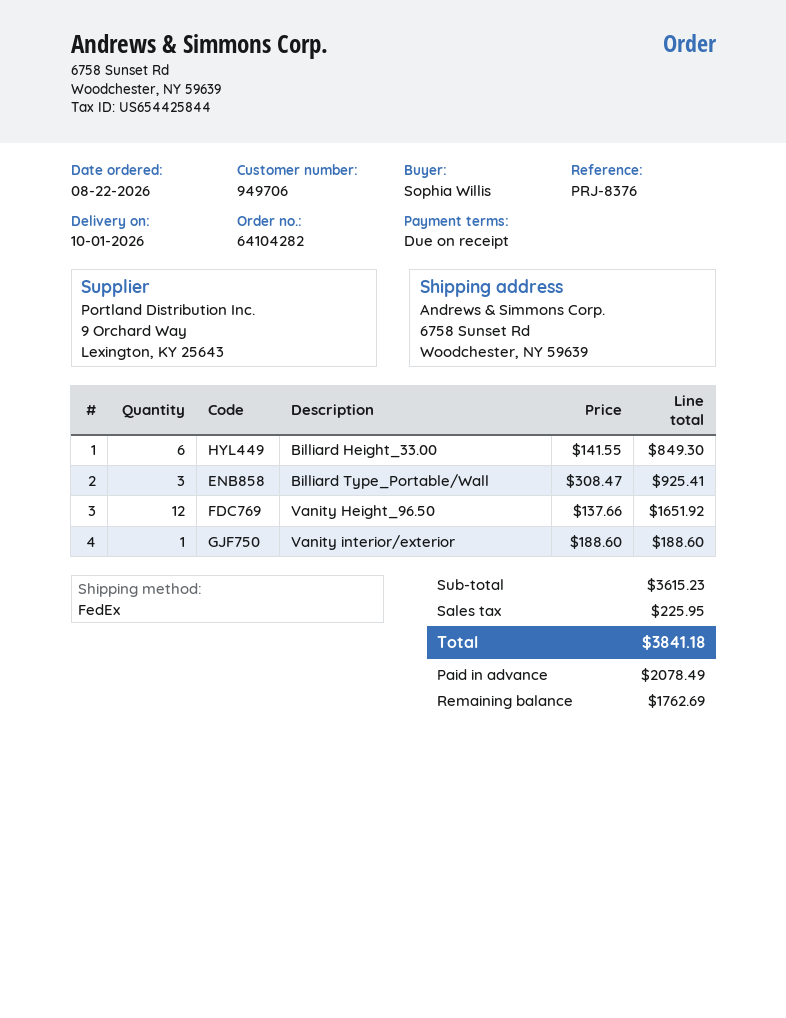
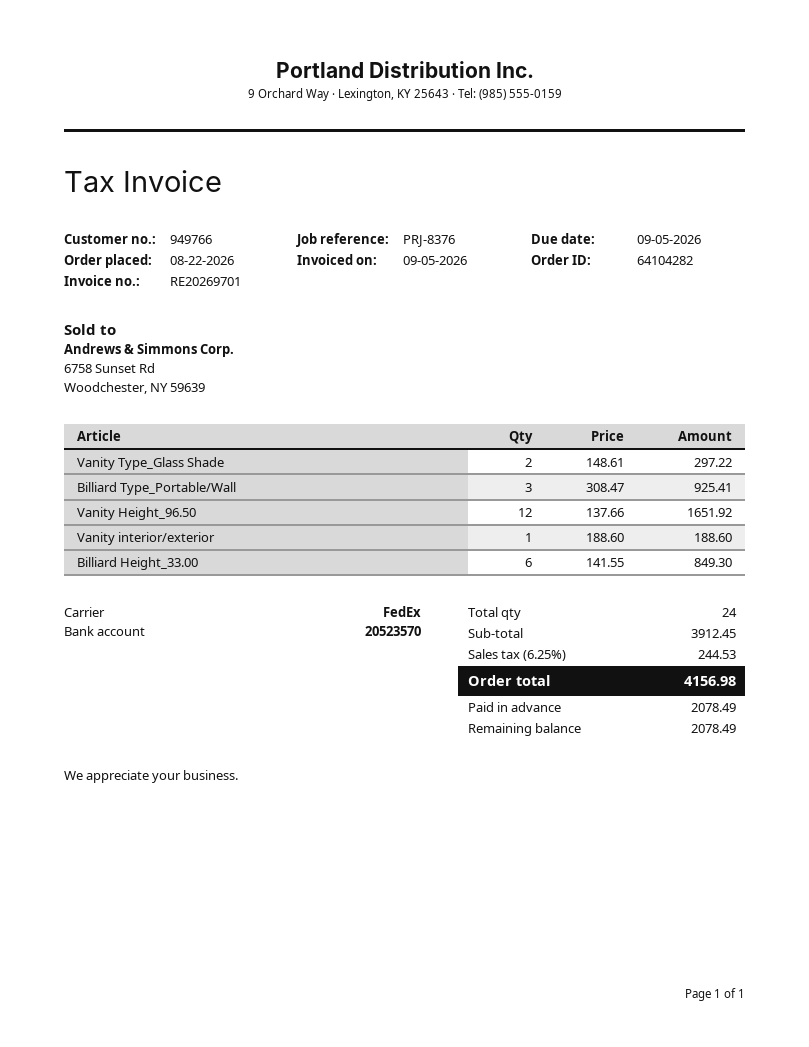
customer number: 949706 -> 949766
Vanity Type_Glass Shade: none -> 2 x 148.61 = 297.22
subtotal: 3615.23 -> 3912.45
tax: 225.95 -> 244.53
total: 3841.18 -> 4156.98
balance: 1762.69 -> 2078.49

